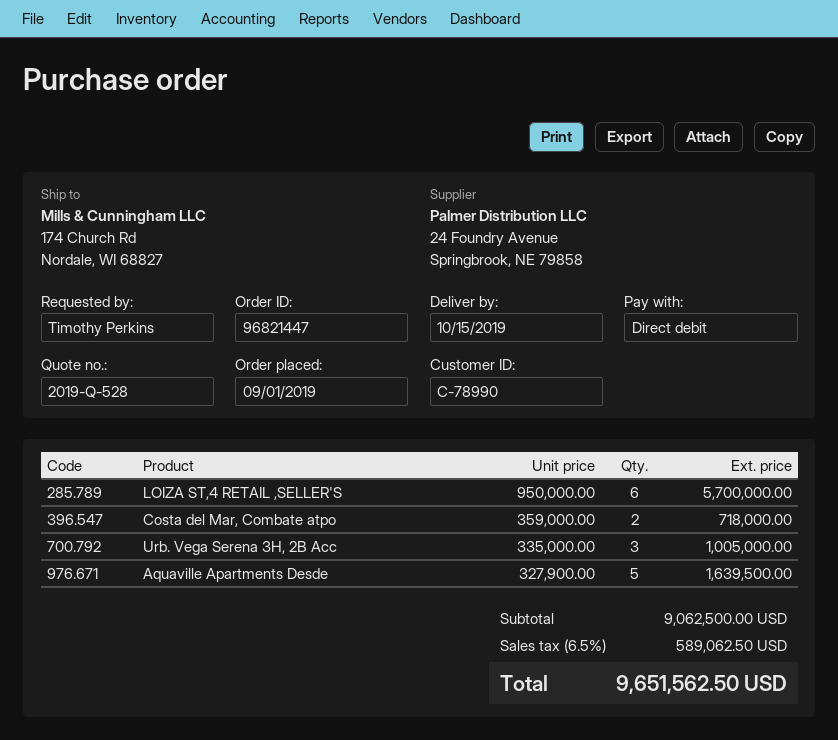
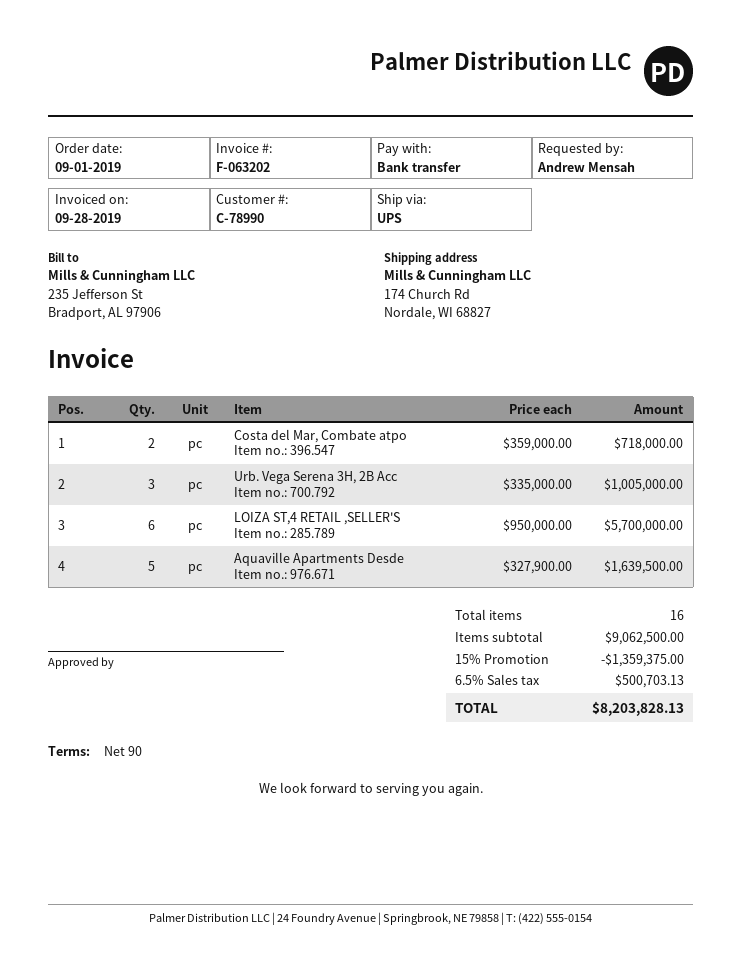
ordered by: Timothy Perkins -> Andrew Mensah
payment method: direct debit -> bank transfer
discount: none -> 15% = 1359375.00
tax: 6.5% = 589062.50 -> 6.5% = 500703.13
total: 9651562.50 -> 8203828.13

